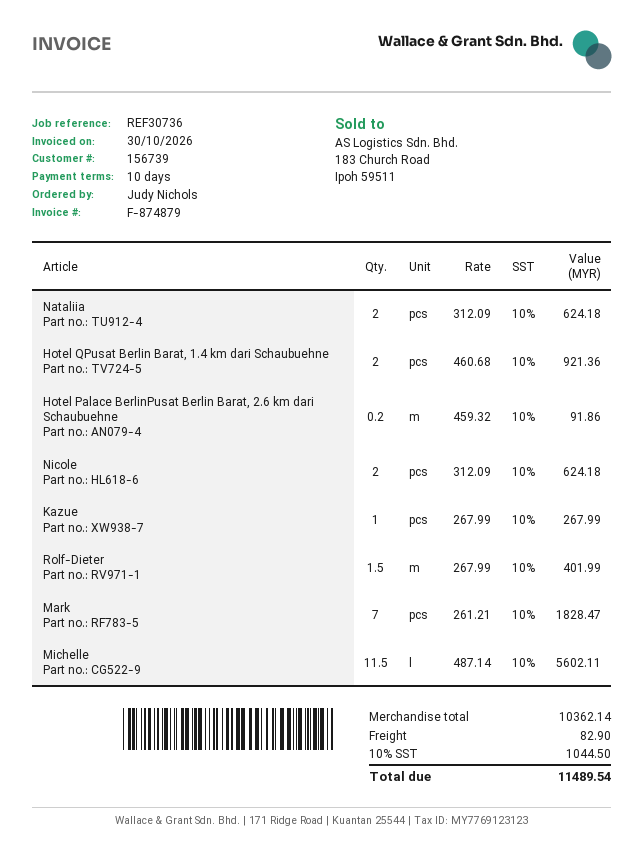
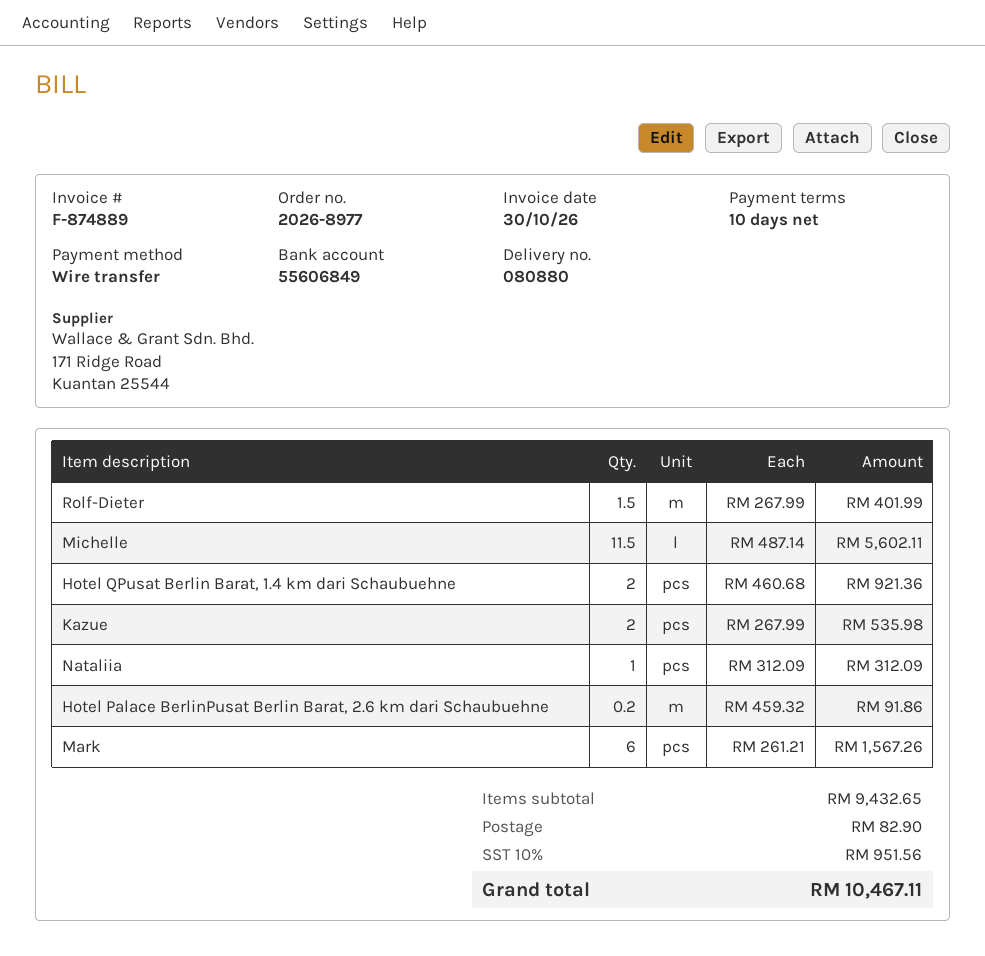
invoice number: F-874879 -> F-874889
Nataliia: 2 x 312.09 = 624.18 -> 1 x 312.09 = 312.09
Nicole: 2 x 312.09 = 624.18 -> none
Kazue: 1 x 267.99 = 267.99 -> 2 x 267.99 = 535.98
Mark: 7 x 261.21 = 1828.47 -> 6 x 261.21 = 1567.26
subtotal: 10362.14 -> 9432.65
tax: 10% = 1044.50 -> 10% = 951.56
total: 11489.54 -> 10467.11

